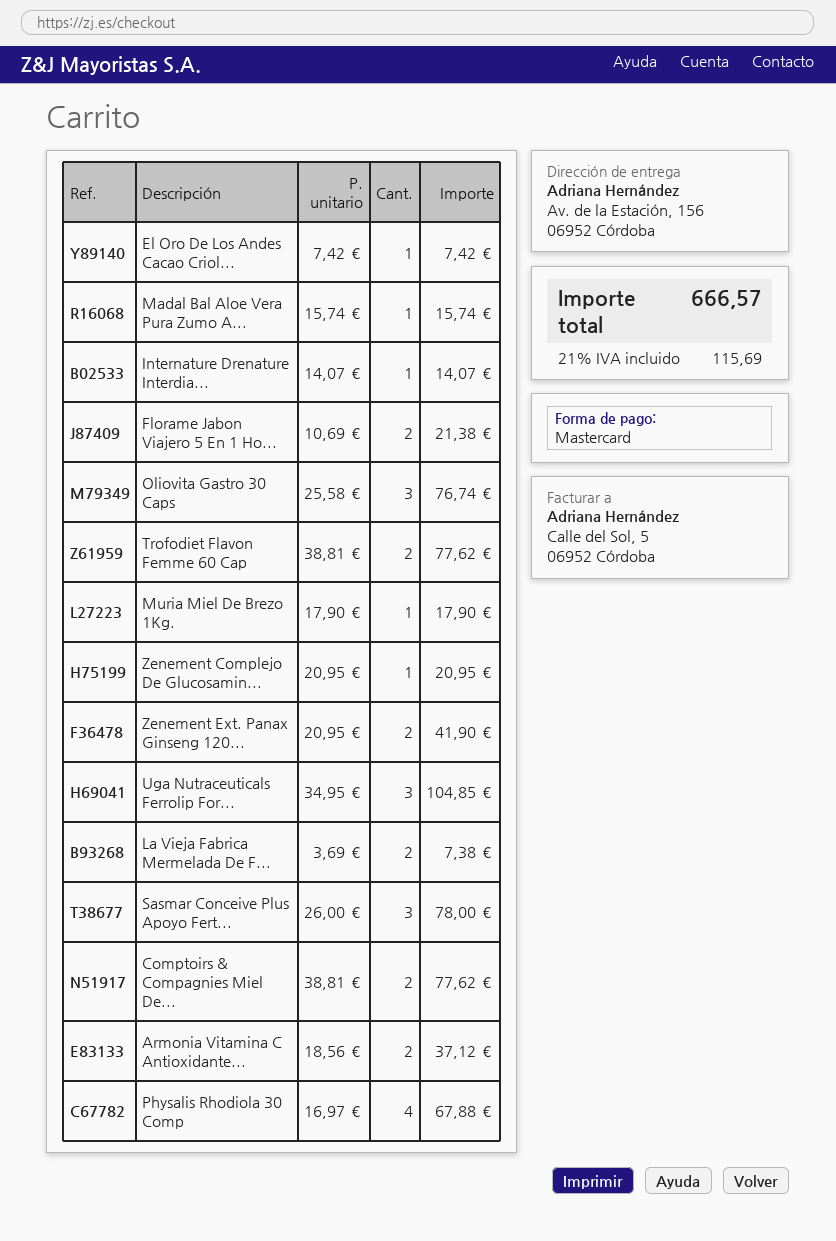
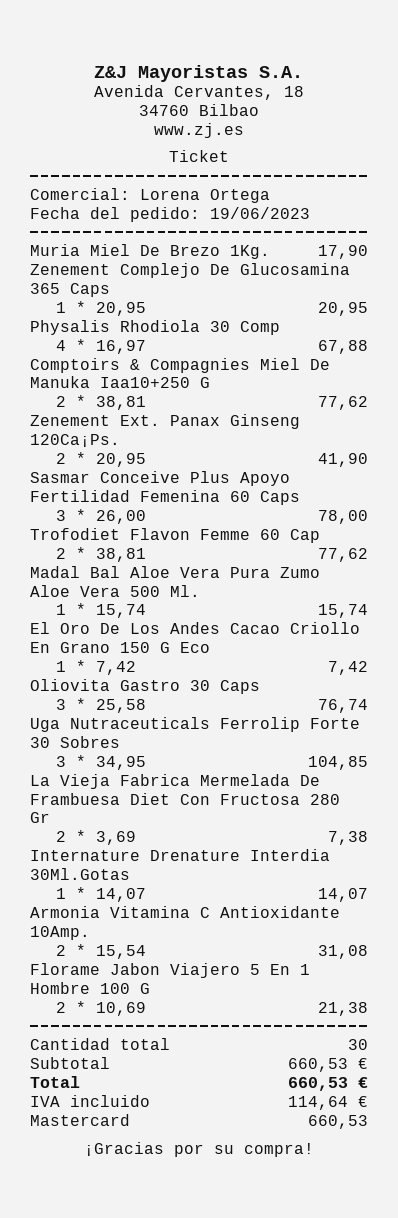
Armonia Vitamina C Antioxidante...: 2 x 18.56 = 37.12 -> 2 x 15.54 = 31.08
tax: 115.69 -> 114.64
total: 666.57 -> 660.53

